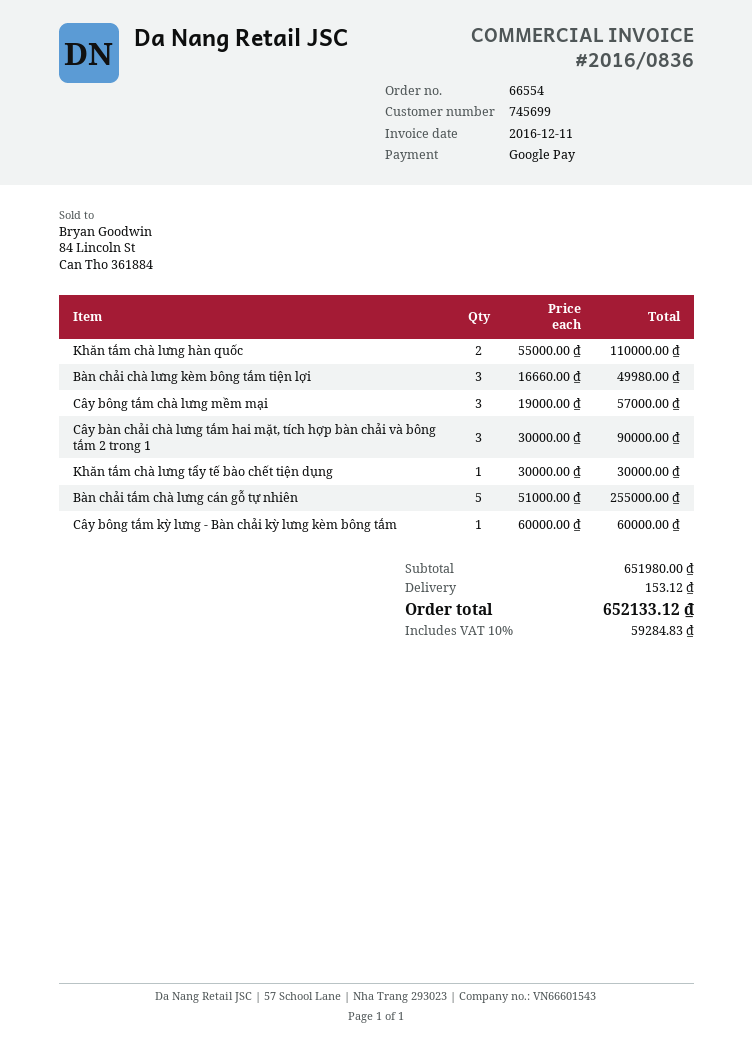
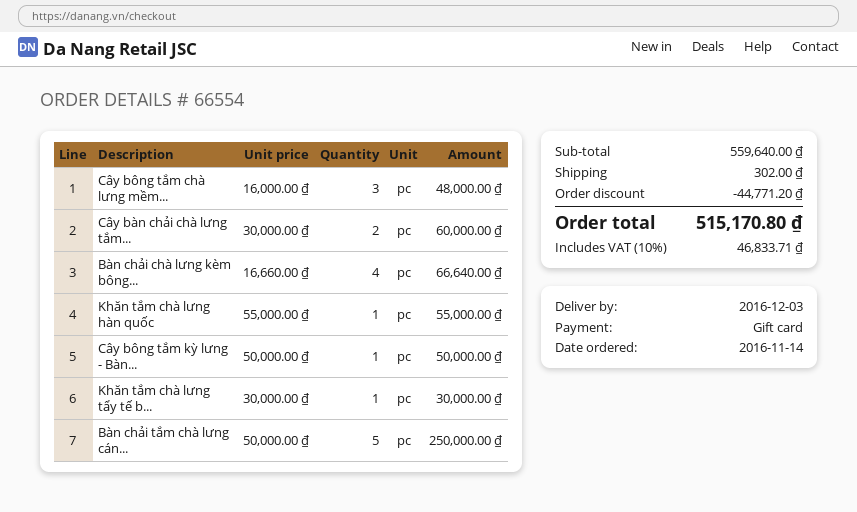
payment method: Google Pay -> gift card
Khăn tắm chà lưng hàn quốc: 2 x 55000.00 = 110000.00 -> 1 x 55000.00 = 55000.00
Bàn chải chà lưng kèm bông tắm tiện lợi: 3 x 16660.00 = 49980.00 -> 4 x 16660.00 = 66640.00
Cây bông tắm chà lưng mềm mại: 3 x 19000.00 = 57000.00 -> 3 x 16000.00 = 48000.00
Cây bàn chải chà lưng tắm hai mặt, tích hợp bàn chải và bông tắm 2 trong 1: 3 x 30000.00 = 90000.00 -> 2 x 30000.00 = 60000.00
Bàn chải tắm chà lưng cán gỗ tự nhiên: 5 x 51000.00 = 255000.00 -> 5 x 50000.00 = 250000.00
Cây bông tắm kỳ lưng - Bàn chải kỳ lưng kèm bông tắm: 1 x 60000.00 = 60000.00 -> 1 x 50000.00 = 50000.00
subtotal: 651980.00 -> 559640.00
discount: none -> 44771.20
shipping: 153.12 -> 302.00
tax: 10% = 59284.83 -> 10% = 46833.71
total: 652133.12 -> 515170.80

